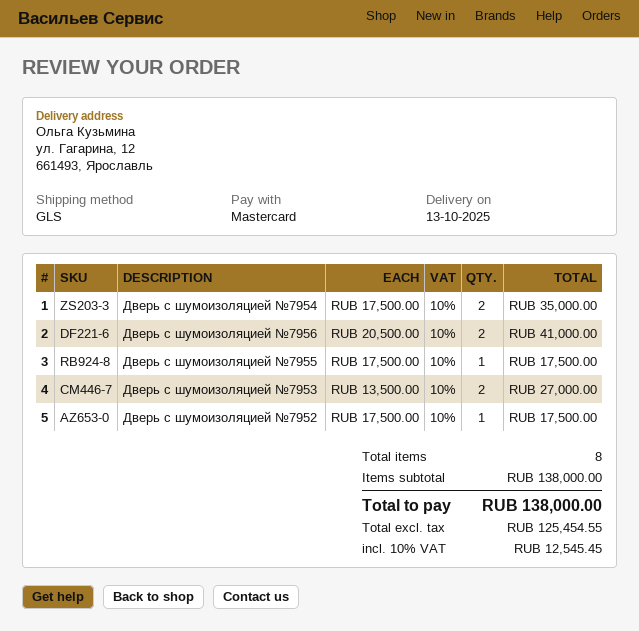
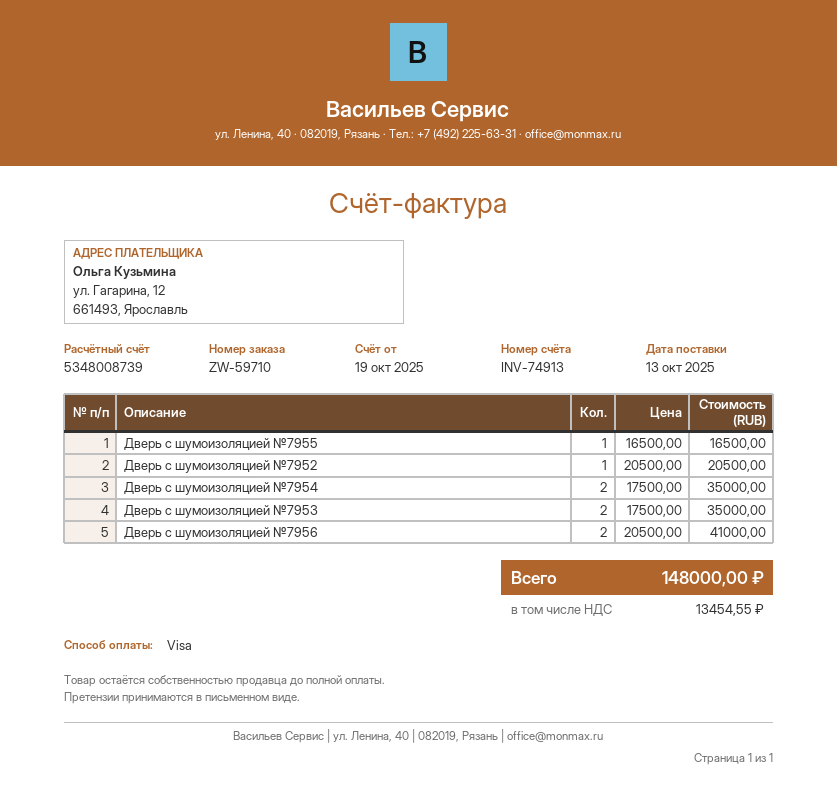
payment method: Mastercard -> Visa
Дверь с шумоизоляцией №7955: 1 x 17500.00 = 17500.00 -> 1 x 16500.00 = 16500.00
Дверь с шумоизоляцией №7953: 2 x 13500.00 = 27000.00 -> 2 x 17500.00 = 35000.00
Дверь с шумоизоляцией №7952: 1 x 17500.00 = 17500.00 -> 1 x 20500.00 = 20500.00
tax: 12545.45 -> 13454.55
total: 138000.00 -> 148000.00

